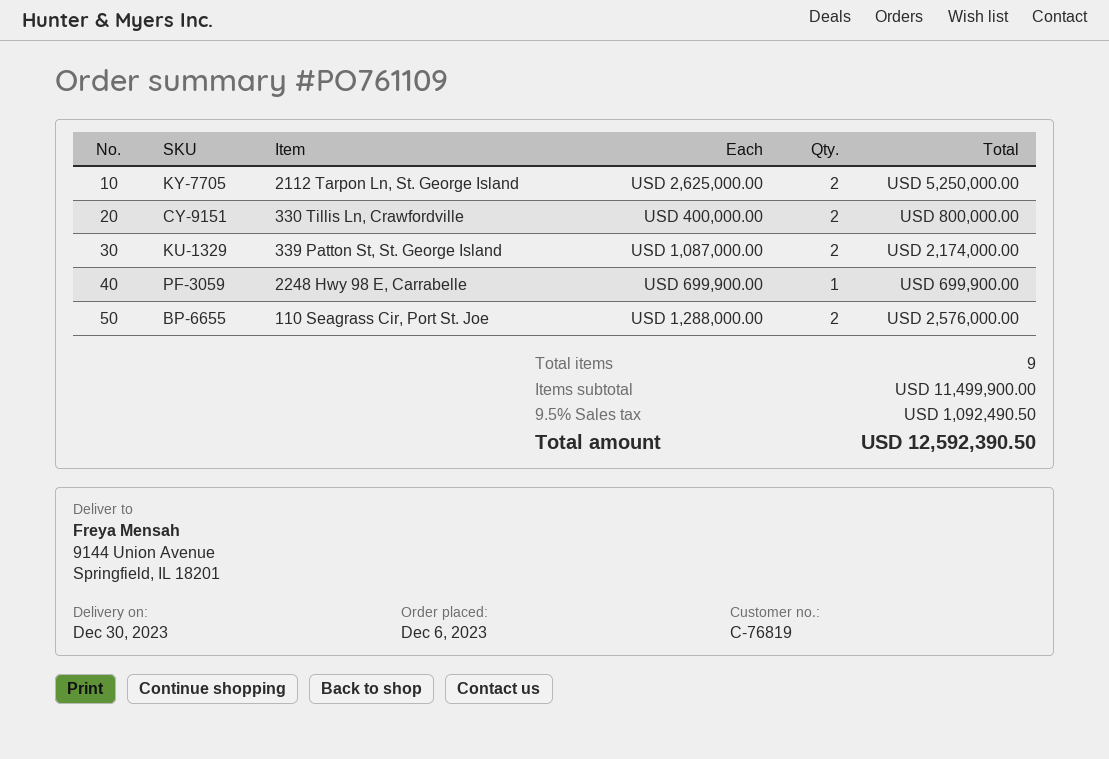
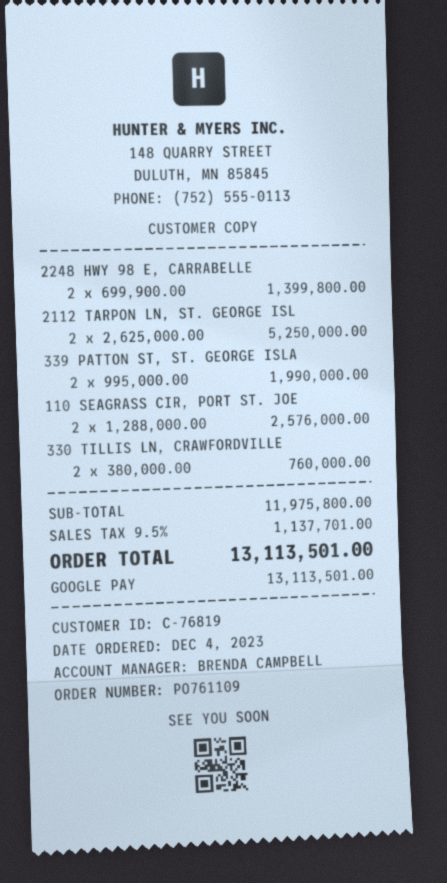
order date: 2023-12-06 -> 2023-12-04
330 Tillis Ln, Crawfordville: 2 x 400000.00 = 800000.00 -> 2 x 380000.00 = 760000.00
339 Patton St, St. George Island: 2 x 1087000.00 = 2174000.00 -> 2 x 995000.00 = 1990000.00
2248 Hwy 98 E, Carrabelle: 1 x 699900.00 = 699900.00 -> 2 x 699900.00 = 1399800.00
subtotal: 11499900.00 -> 11975800.00
tax: 9.5% = 1092490.50 -> 9.5% = 1137701.00
total: 12592390.50 -> 13113501.00

